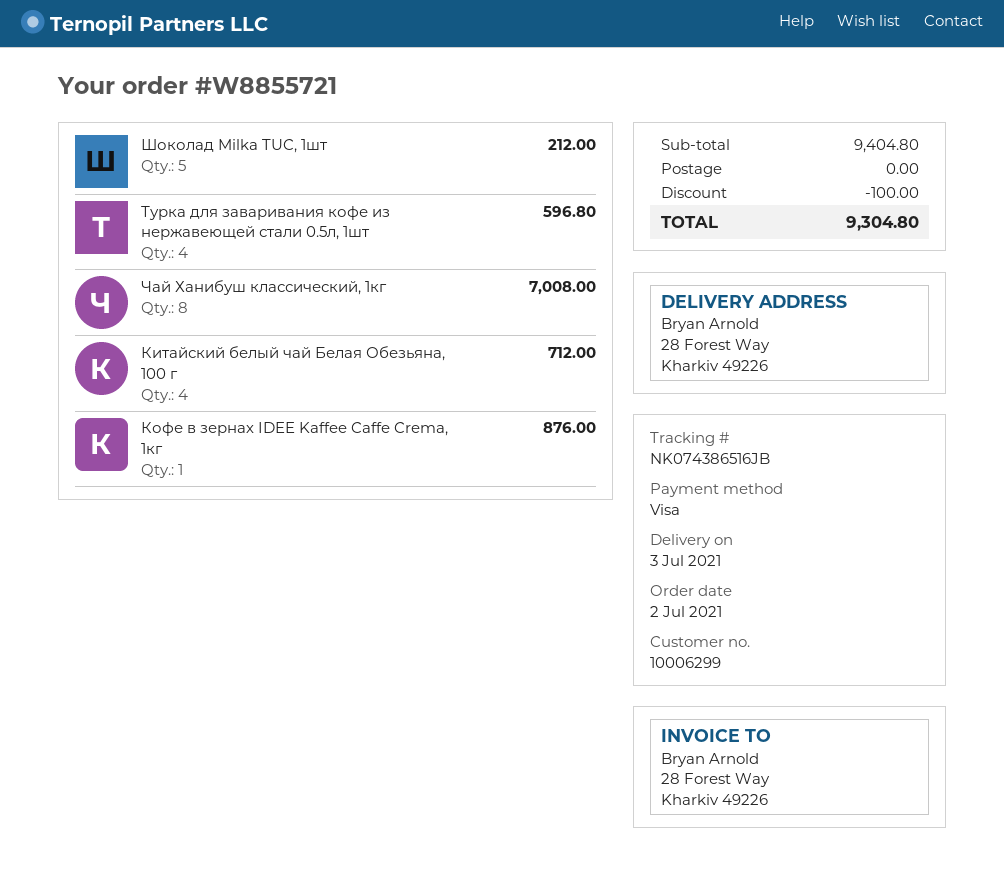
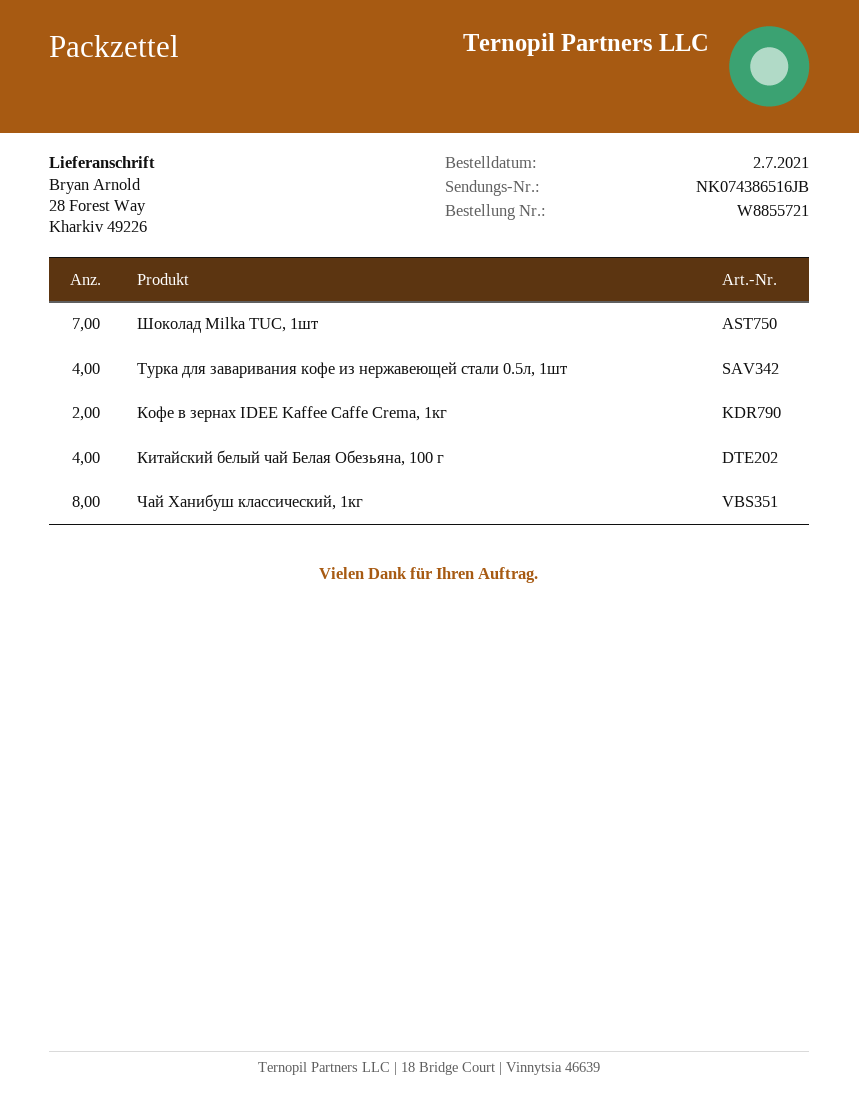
Шоколад Milka TUC, 1шт: 5 -> 7
Кофе в зернах IDEE Kaffee Caffe Crema, 1кг: 1 -> 2

